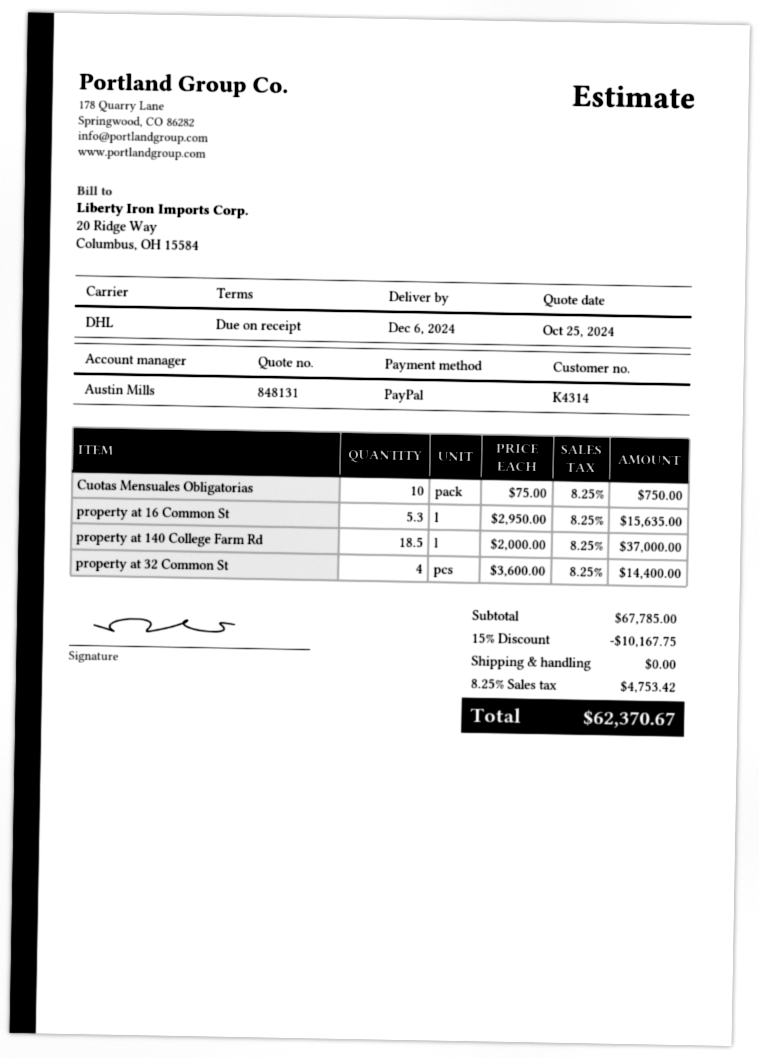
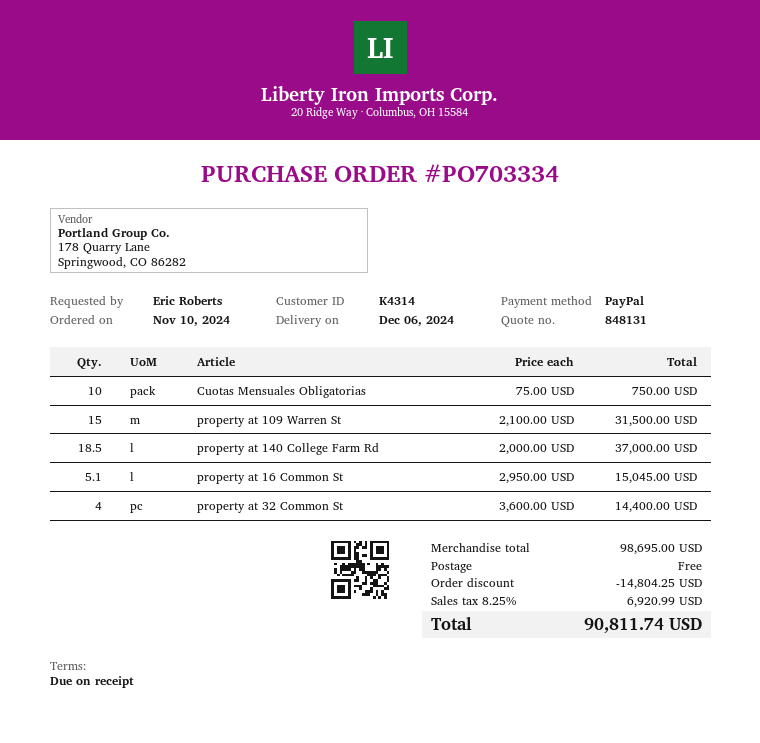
property at 16 Common St: 5.3 x 2950.00 = 15635.00 -> 5.1 x 2950.00 = 15045.00
property at 109 Warren St: none -> 15 x 2100.00 = 31500.00
subtotal: 67785.00 -> 98695.00
discount: 10167.75 -> 14804.25
tax: 8.25% = 4753.42 -> 8.25% = 6920.99
total: 62370.67 -> 90811.74

